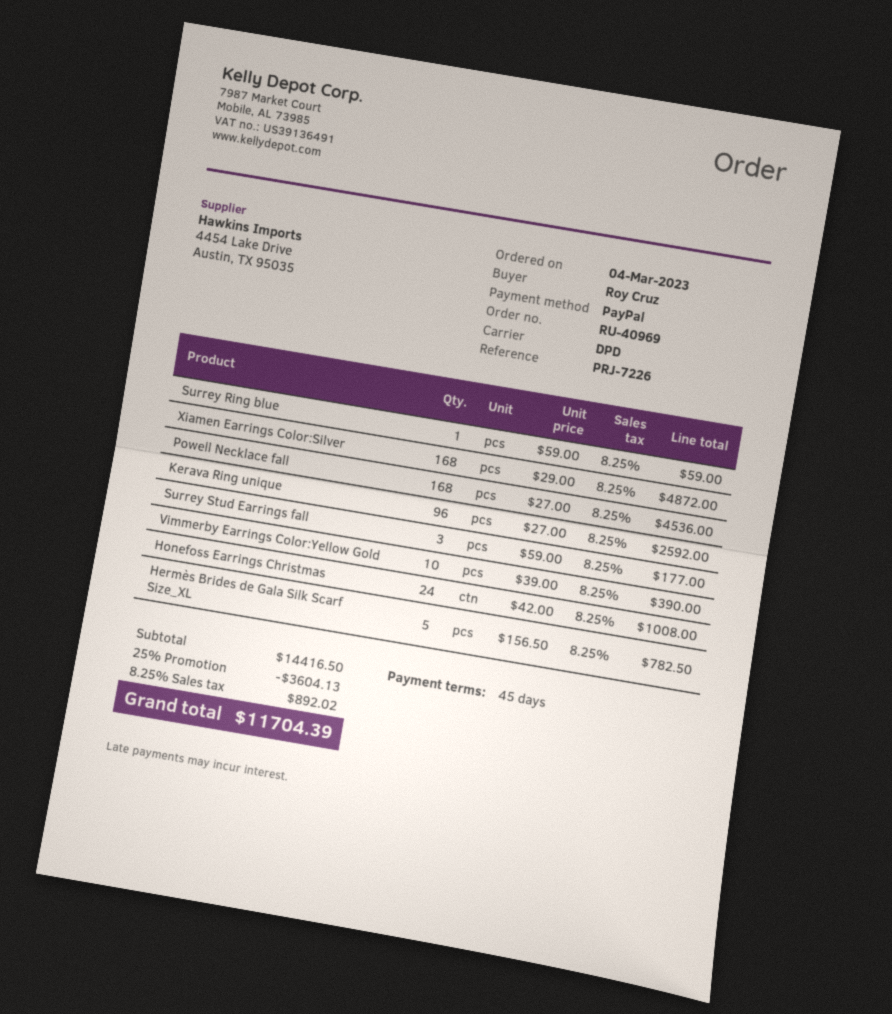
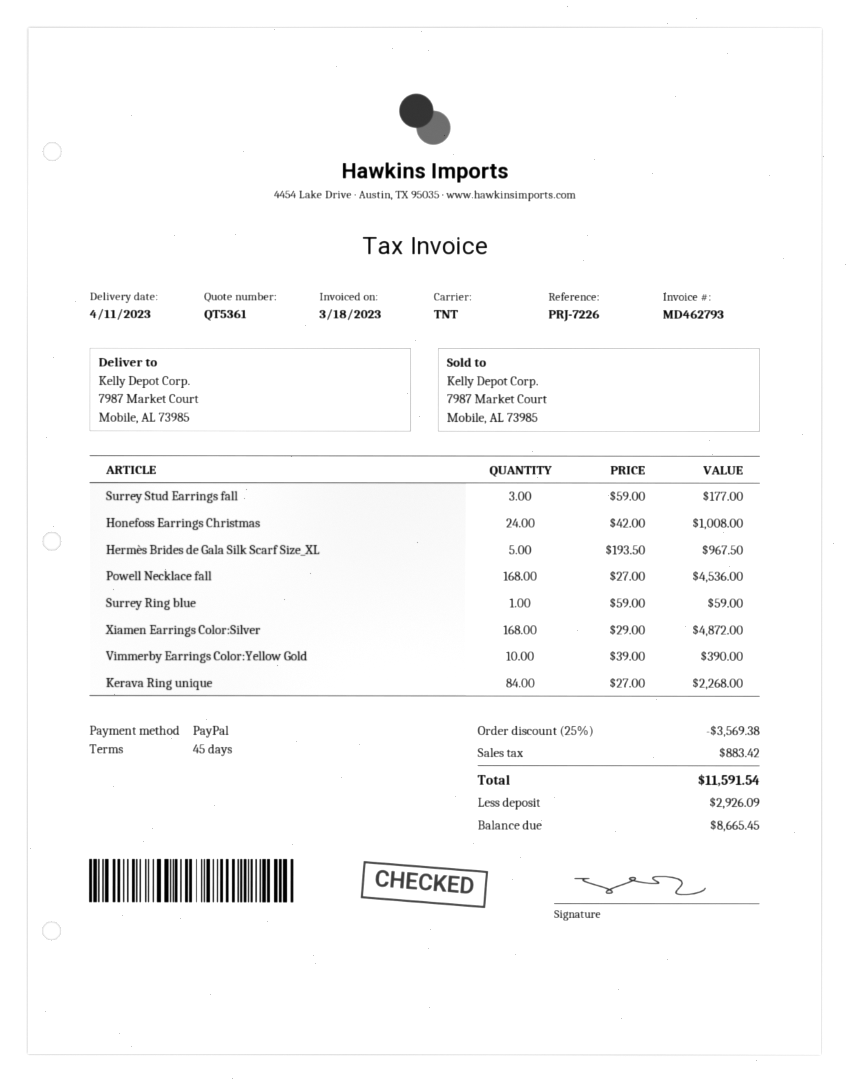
shipping method: DPD -> TNT
Kerava Ring unique: 96 x 27.00 = 2592.00 -> 84 x 27.00 = 2268.00
Hermès Brides de Gala Silk Scarf Size_XL: 5 x 156.50 = 782.50 -> 5 x 193.50 = 967.50
discount: 25% = 3604.13 -> 25% = 3569.38
tax: 892.02 -> 883.42
total: 11704.39 -> 11591.54

